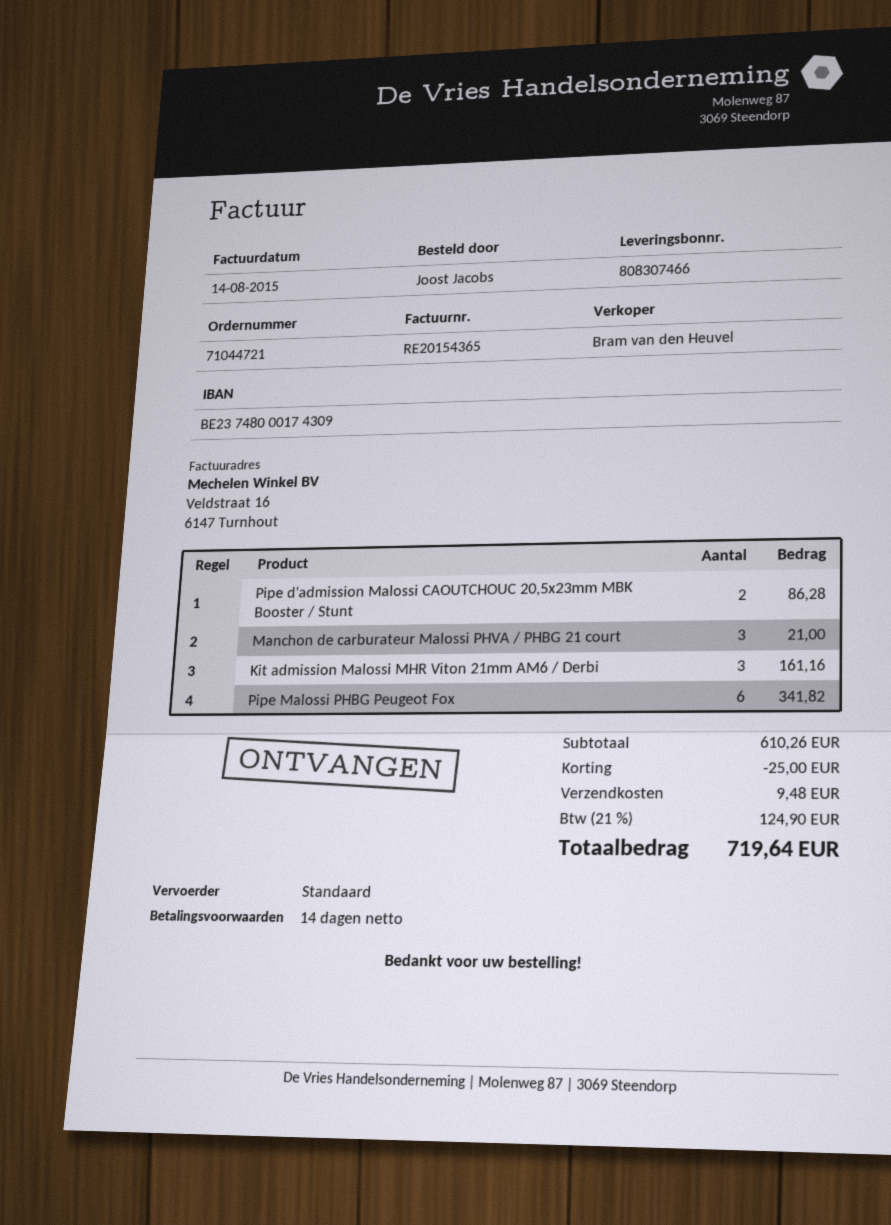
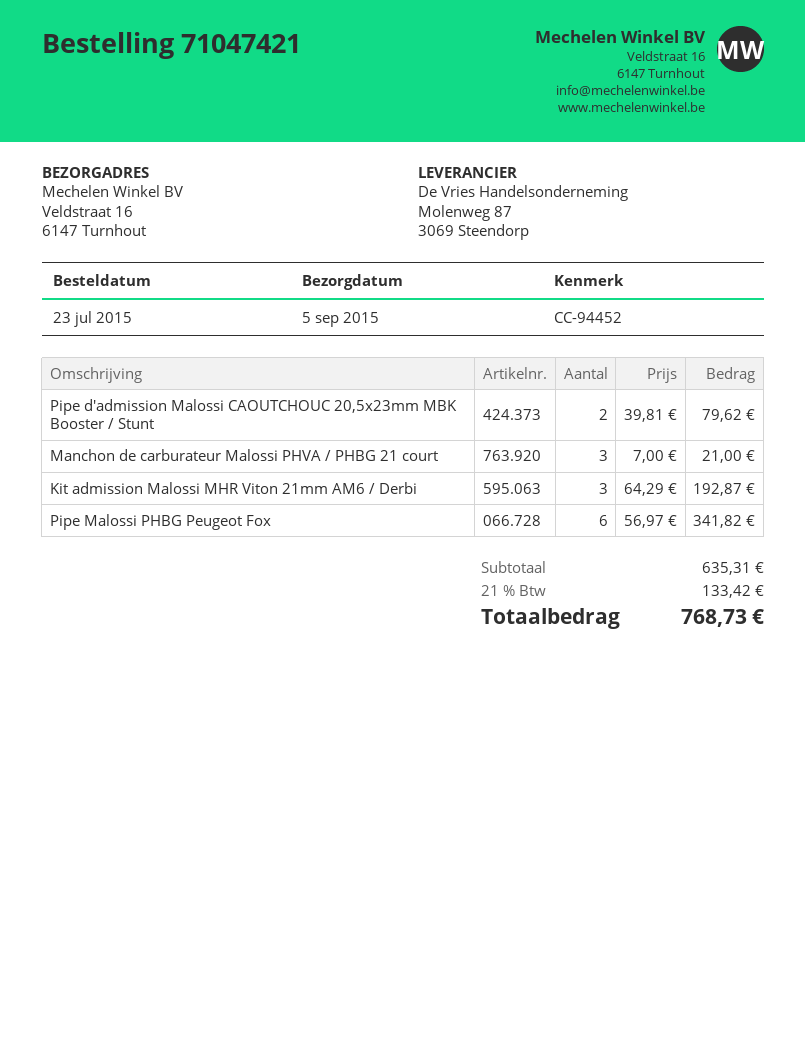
order number: 71044721 -> 71047421
Pipe d'admission Malossi CAOUTCHOUC 20,5x23mm MBK Booster / Stunt: 2 for 86.28 -> 2 for 79.62
Kit admission Malossi MHR Viton 21mm AM6 / Derbi: 3 for 161.16 -> 3 for 192.87
subtotal: 610.26 -> 635.31
discount: 25.00 -> none
shipping: 9.48 -> none
tax: 21% = 124.90 -> 21% = 133.42
total: 719.64 -> 768.73

